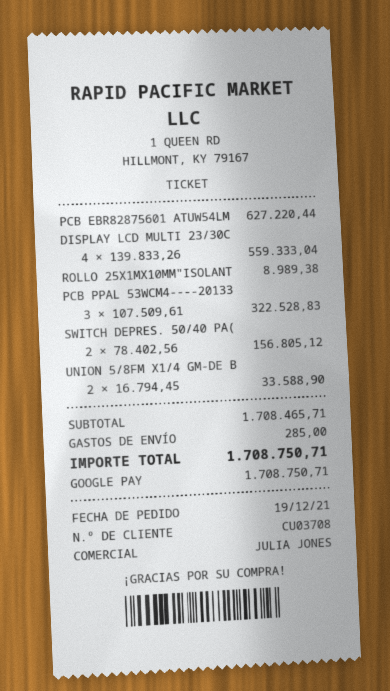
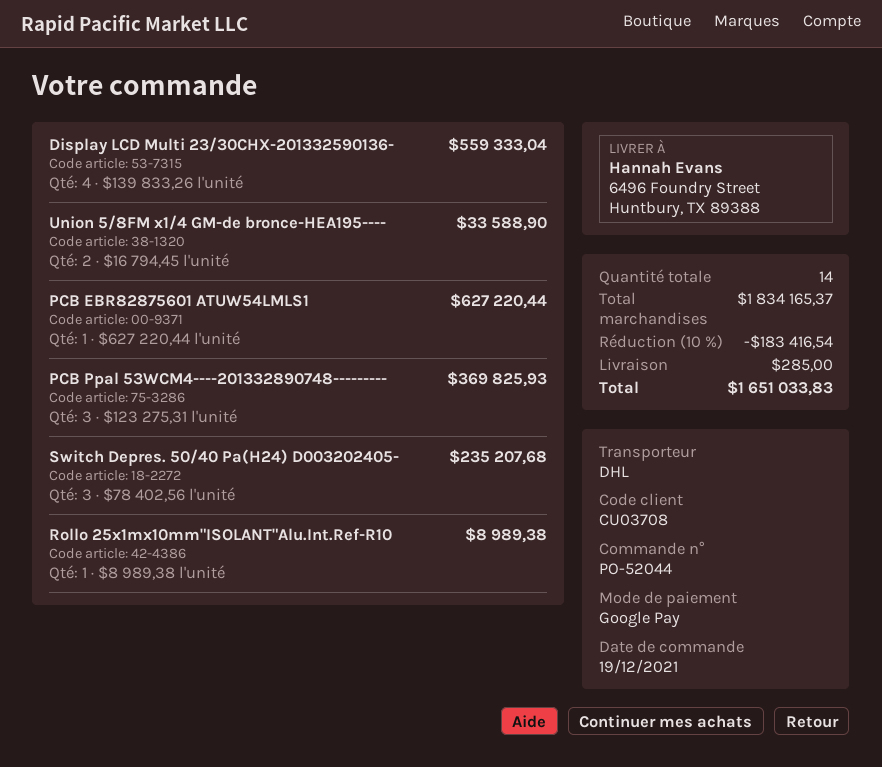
PCB PPAL 53WCM4----20133: 3 x 107509.61 = 322528.83 -> 3 x 123275.31 = 369825.93
SWITCH DEPRES. 50/40 PA(: 2 x 78402.56 = 156805.12 -> 3 x 78402.56 = 235207.68
subtotal: 1708465.71 -> 1834165.37
discount: none -> 10% = 183416.54
total: 1708750.71 -> 1651033.83

